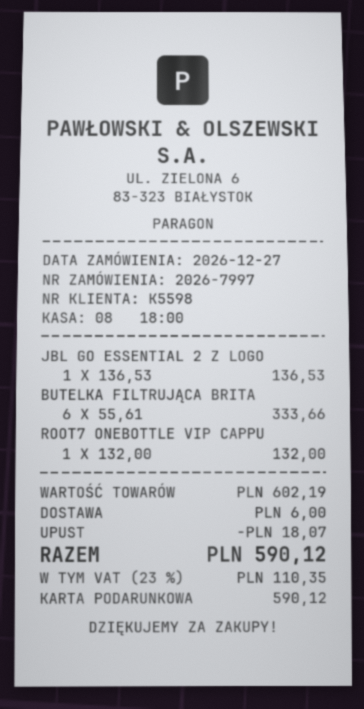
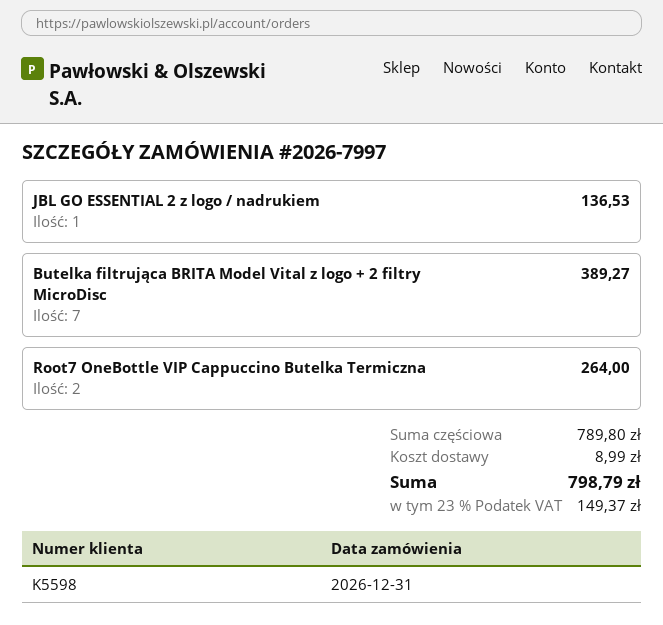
order date: 2026-12-27 -> 2026-12-31
BUTELKA FILTRUJĄCA BRITA: 6 for 333.66 -> 7 for 389.27
ROOT7 ONEBOTTLE VIP CAPPU: 1 for 132.00 -> 2 for 264.00
subtotal: 602.19 -> 789.80
discount: 18.07 -> none
shipping: 6.00 -> 8.99
tax: 23% = 110.35 -> 23% = 149.37
total: 590.12 -> 798.79

